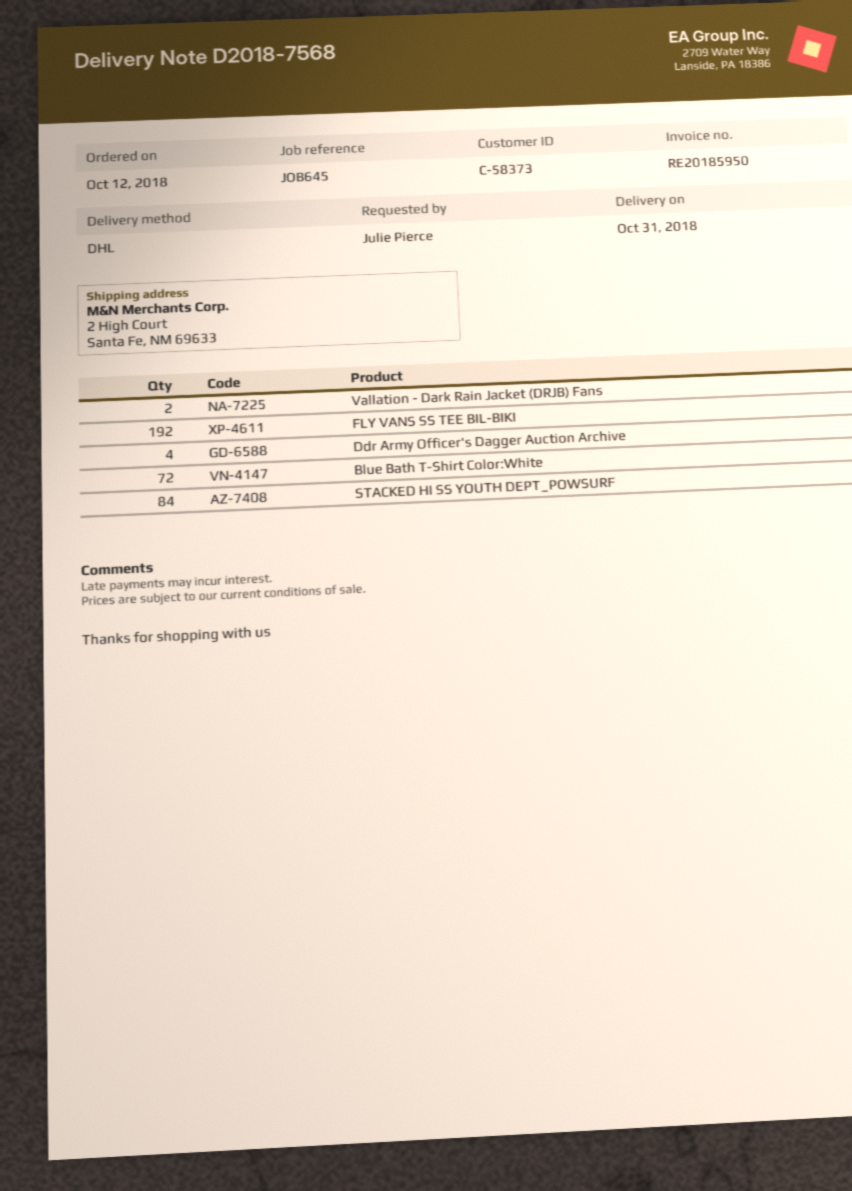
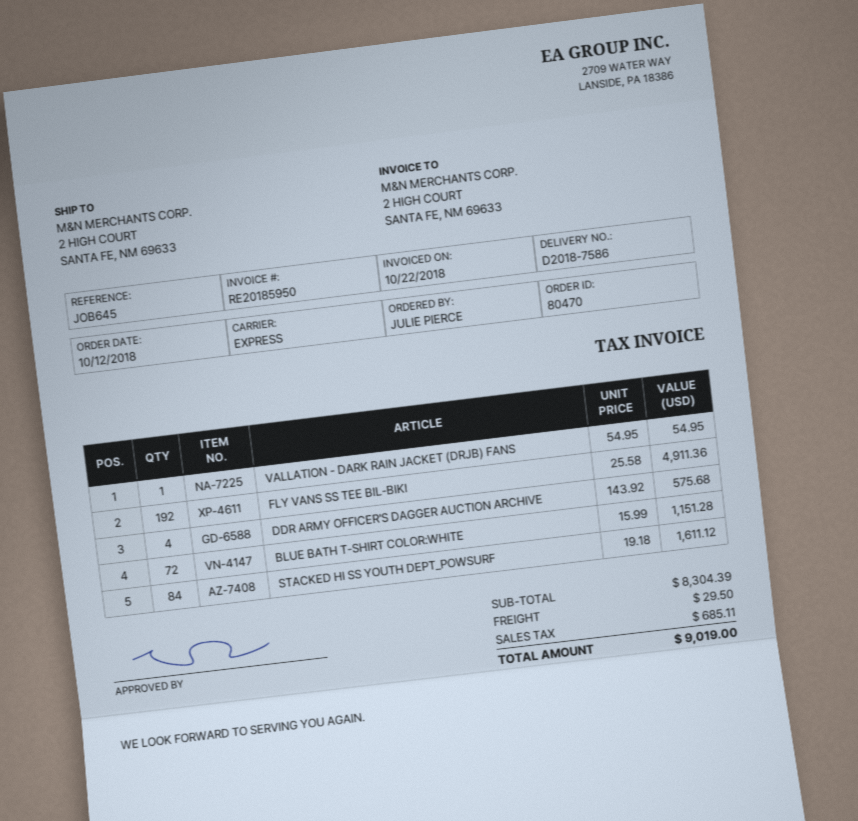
delivery note number: D2018-7568 -> D2018-7586
shipping method: DHL -> express
Vallation - Dark Rain Jacket (DRJB) Fans: 2 -> 1

